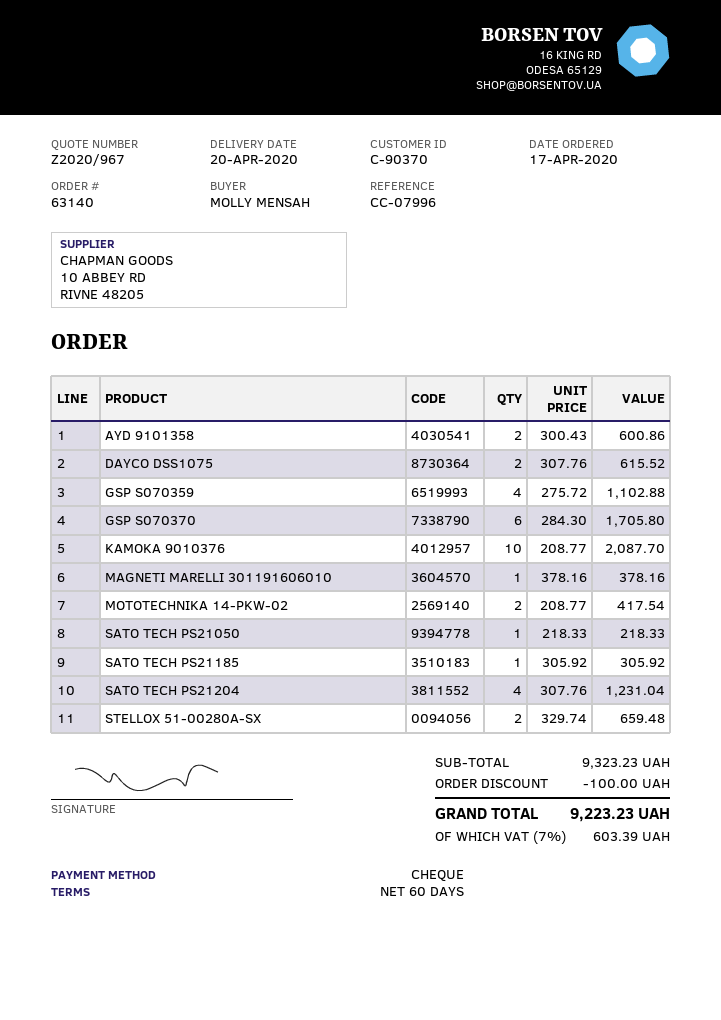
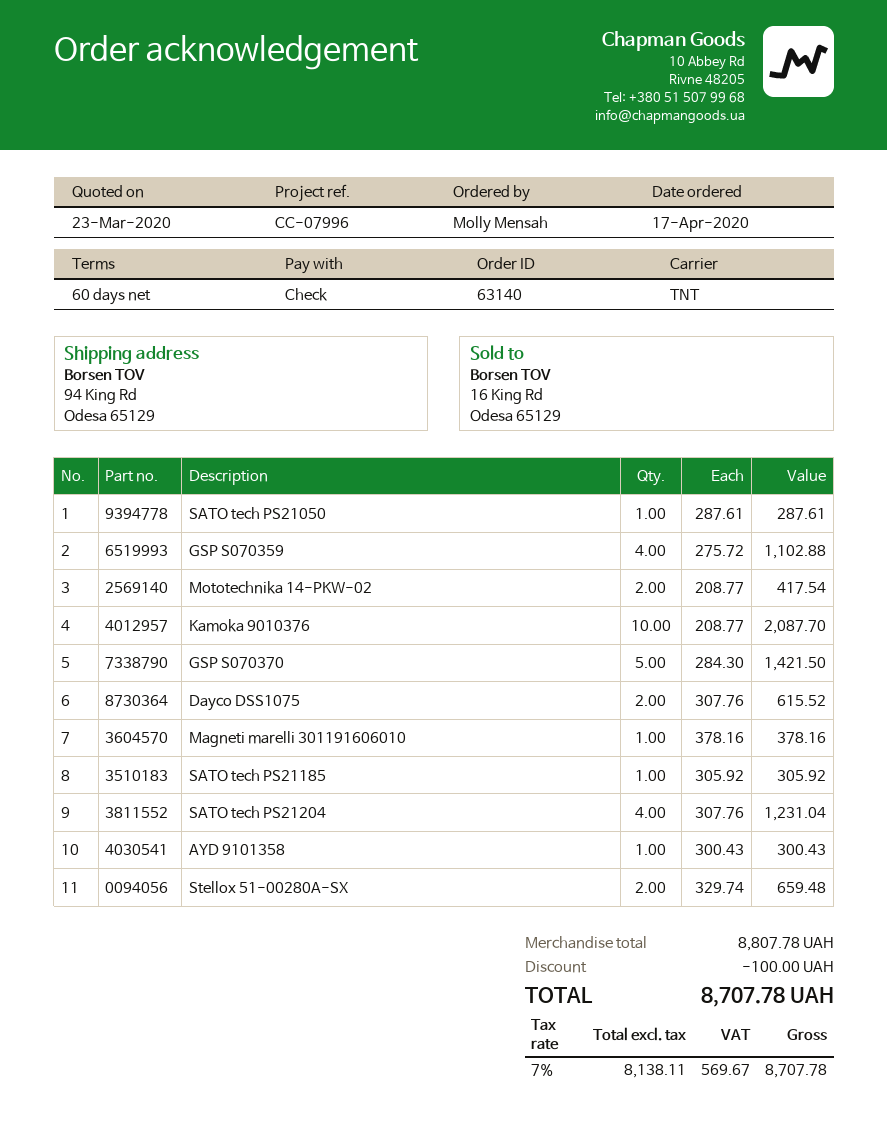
AYD 9101358: 2 x 300.43 = 600.86 -> 1 x 300.43 = 300.43
GSP S070370: 6 x 284.30 = 1705.80 -> 5 x 284.30 = 1421.50
SATO TECH PS21050: 1 x 218.33 = 218.33 -> 1 x 287.61 = 287.61
subtotal: 9323.23 -> 8807.78
tax: 7% = 603.39 -> 7% = 569.67
total: 9223.23 -> 8707.78

